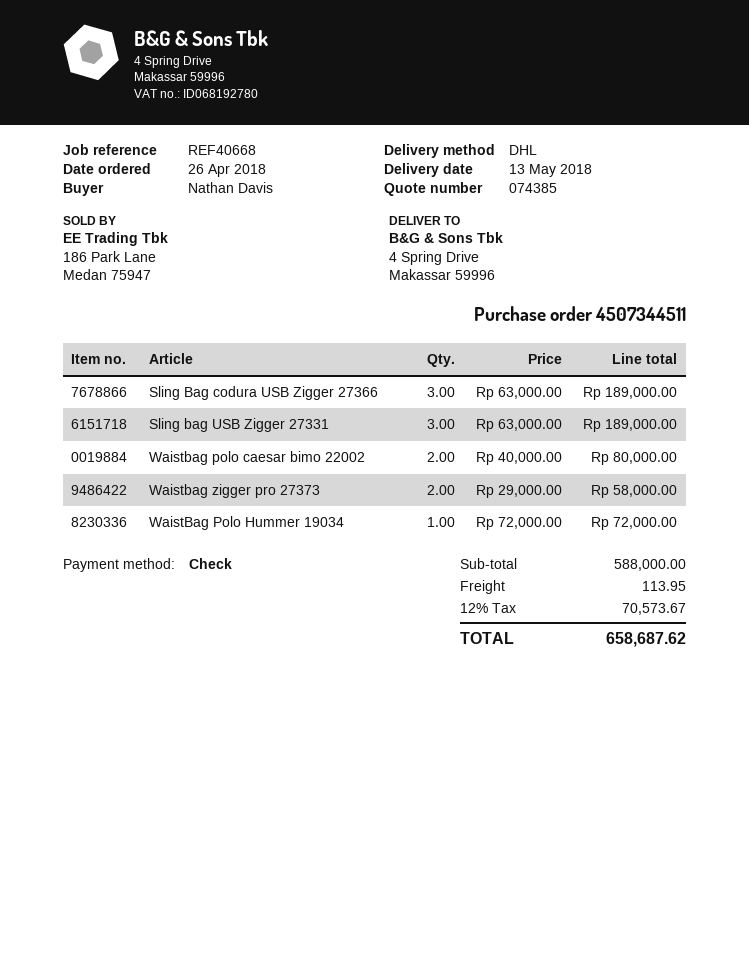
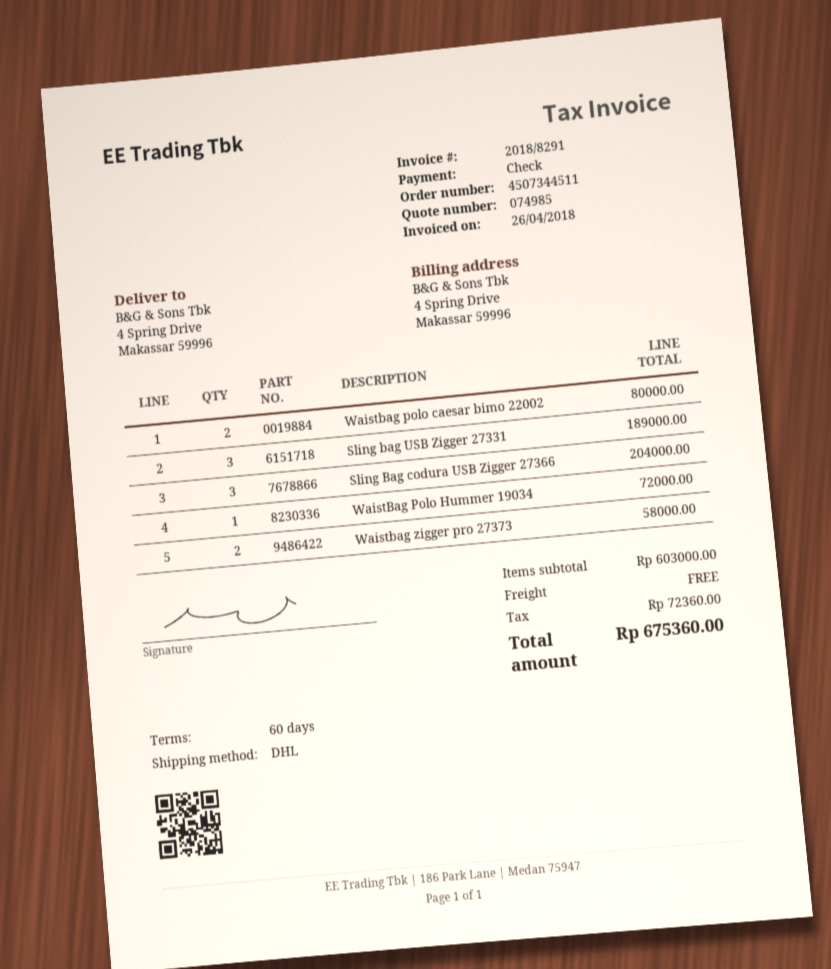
quote number: 074385 -> 074985
Sling Bag codura USB Zigger 27366: 3 for 189000.00 -> 3 for 204000.00
subtotal: 588000.00 -> 603000.00
shipping: 113.95 -> 0.00
tax: 70573.67 -> 72360.00
total: 658687.62 -> 675360.00

